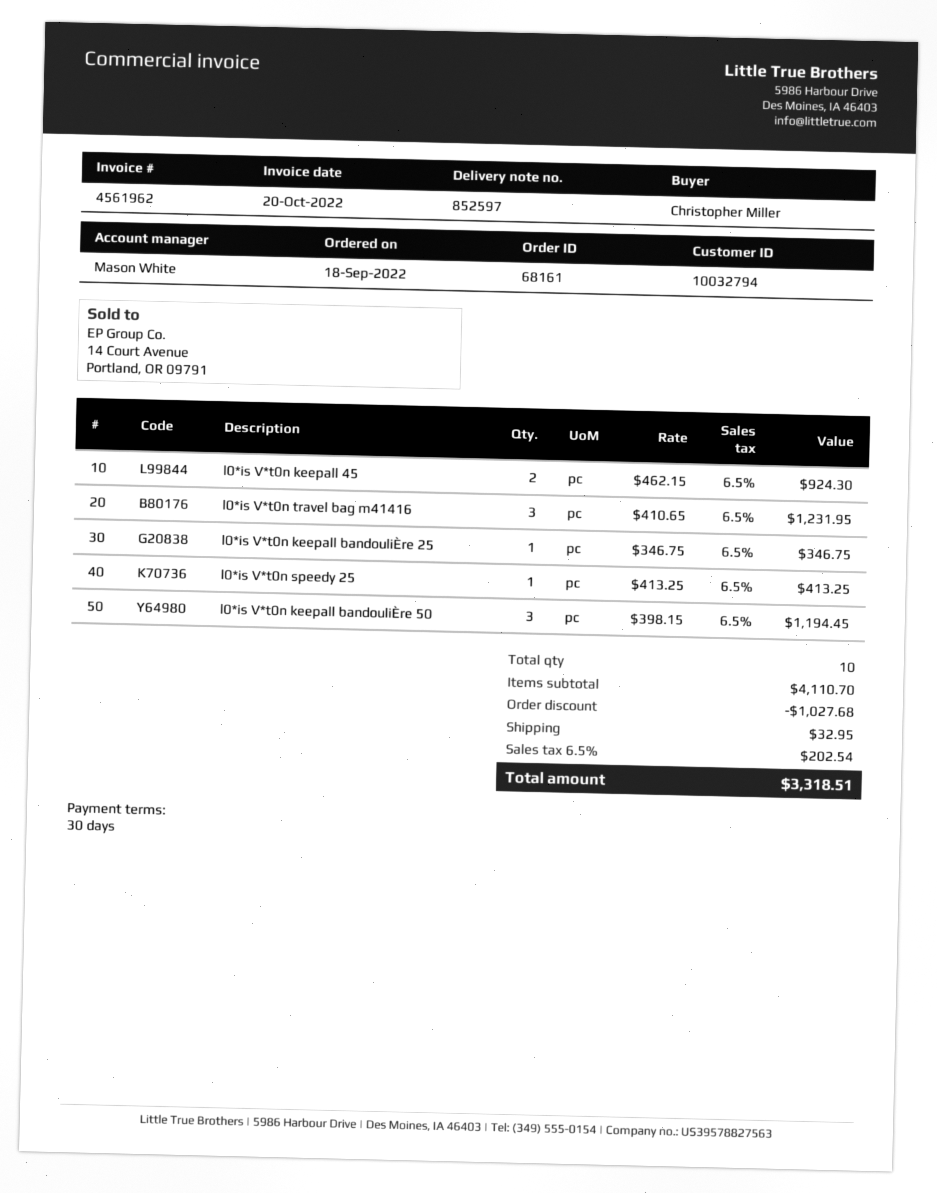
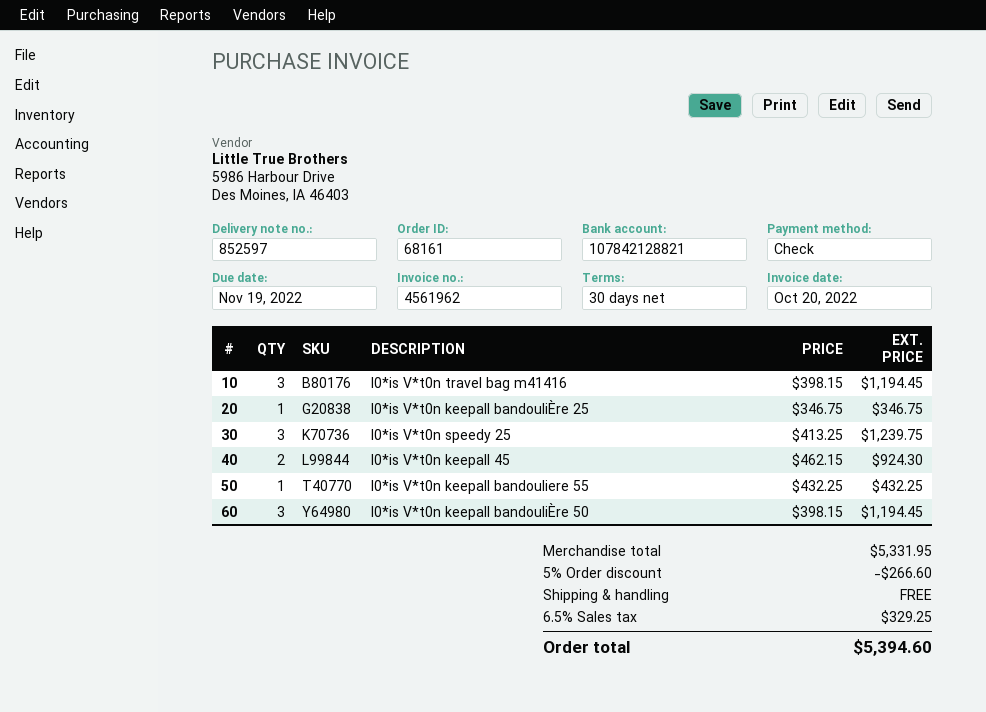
l0*is V*t0n travel bag m41416: 3 x 410.65 = 1231.95 -> 3 x 398.15 = 1194.45
l0*is V*t0n speedy 25: 1 x 413.25 = 413.25 -> 3 x 413.25 = 1239.75
l0*is V*t0n keepall bandouliere 55: none -> 1 x 432.25 = 432.25
subtotal: 4110.70 -> 5331.95
discount: 1027.68 -> 266.60
shipping: 32.95 -> 0.00
tax: 6.5% = 202.54 -> 6.5% = 329.25
total: 3318.51 -> 5394.60

